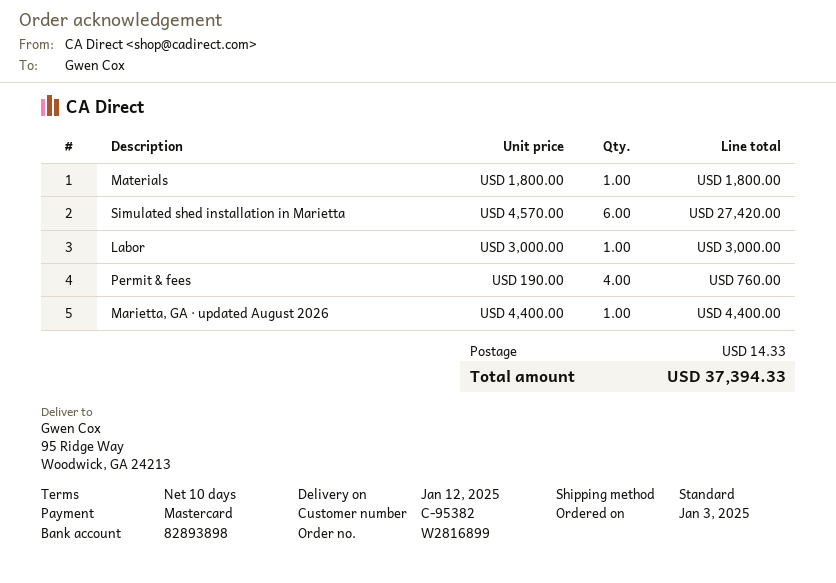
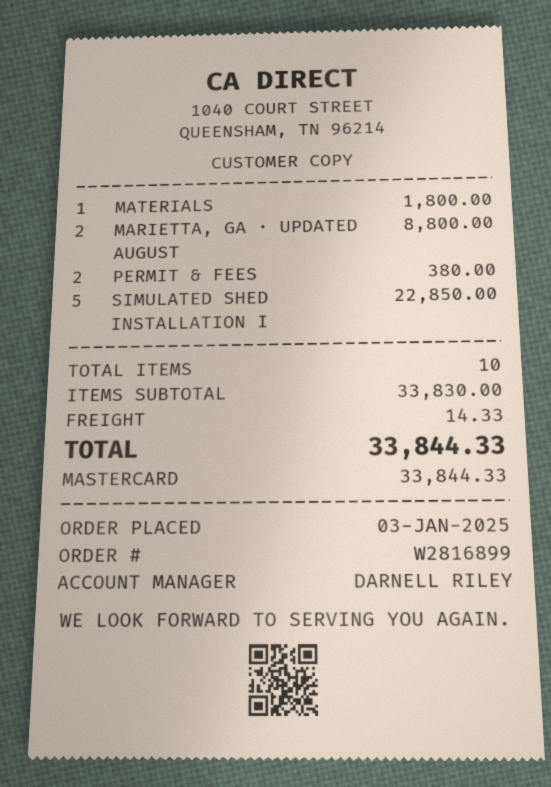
Simulated shed installation in Marietta: 6 for 27420.00 -> 5 for 22850.00
Labor: 1 for 3000.00 -> none
Permit & fees: 4 for 760.00 -> 2 for 380.00
Marietta, GA · updated August 2026: 1 for 4400.00 -> 2 for 8800.00
total: 37394.33 -> 33844.33

